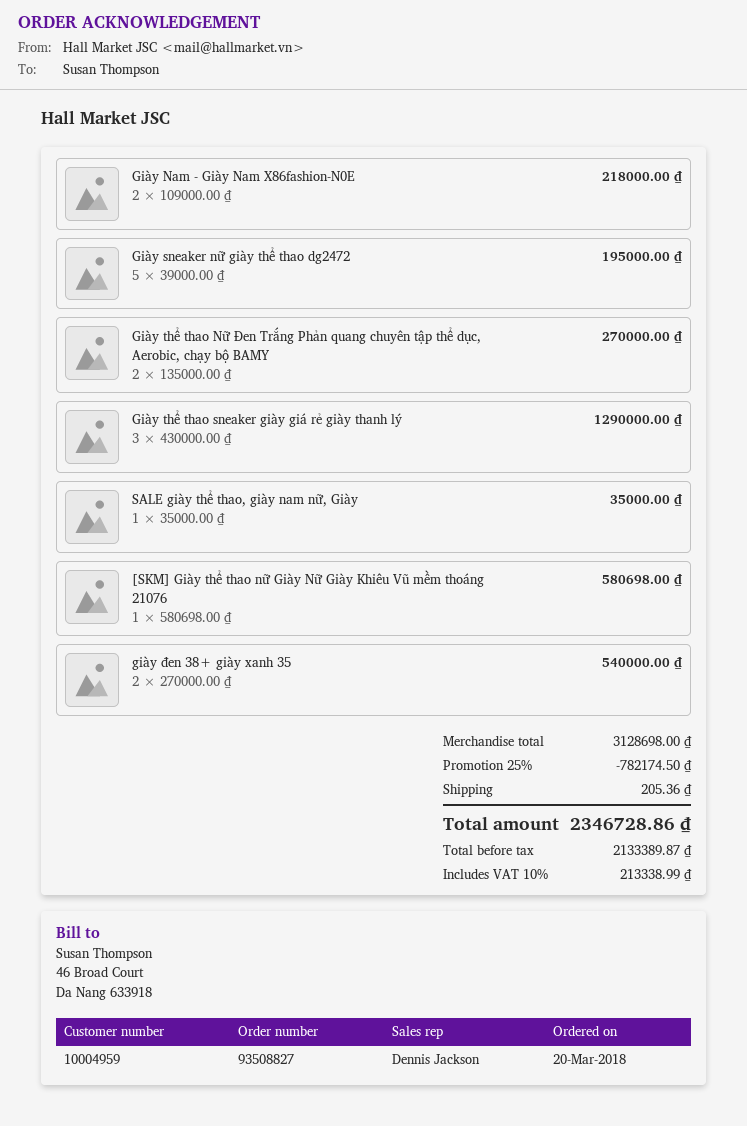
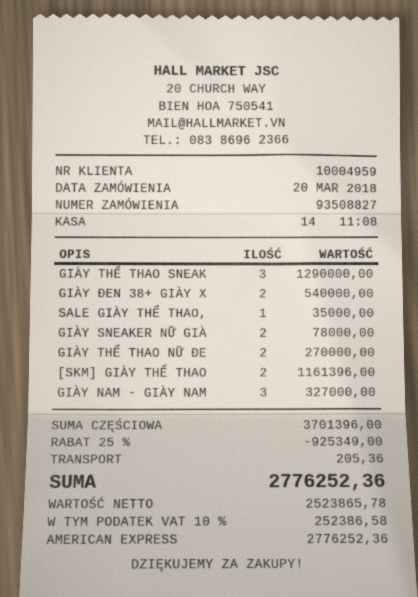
Giày Nam - Giày Nam X86fashion-N0E: 2 for 218000.00 -> 3 for 327000.00
Giày sneaker nữ giày thể thao dg2472: 5 for 195000.00 -> 2 for 78000.00
[SKM] Giày thể thao nữ Giày Nữ Giày Khiêu Vũ mềm thoáng 21076: 1 for 580698.00 -> 2 for 1161396.00
subtotal: 3128698.00 -> 3701396.00
discount: 25% = 782174.50 -> 25% = 925349.00
net: 2133389.87 -> 2523865.78
tax: 10% = 213338.99 -> 10% = 252386.58
total: 2346728.86 -> 2776252.36

